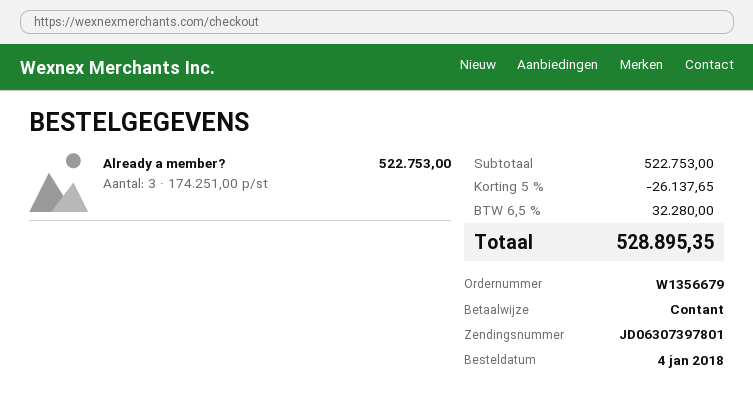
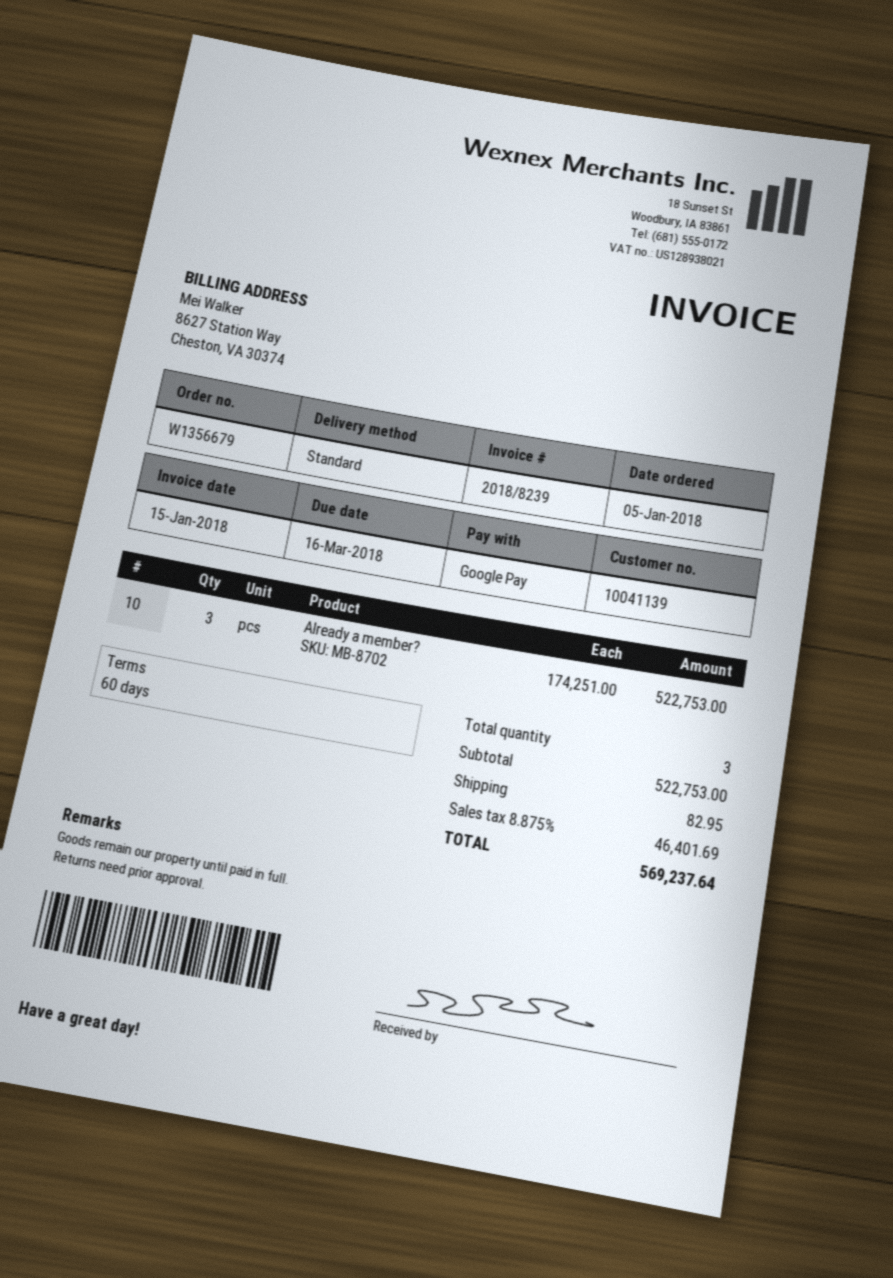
order date: 2018-01-04 -> 2018-01-05
payment method: cash -> Google Pay
discount: 5% = 26137.65 -> none
shipping: none -> 82.95
tax: 6.5% = 32280.00 -> 8.875% = 46401.69
total: 528895.35 -> 569237.64

